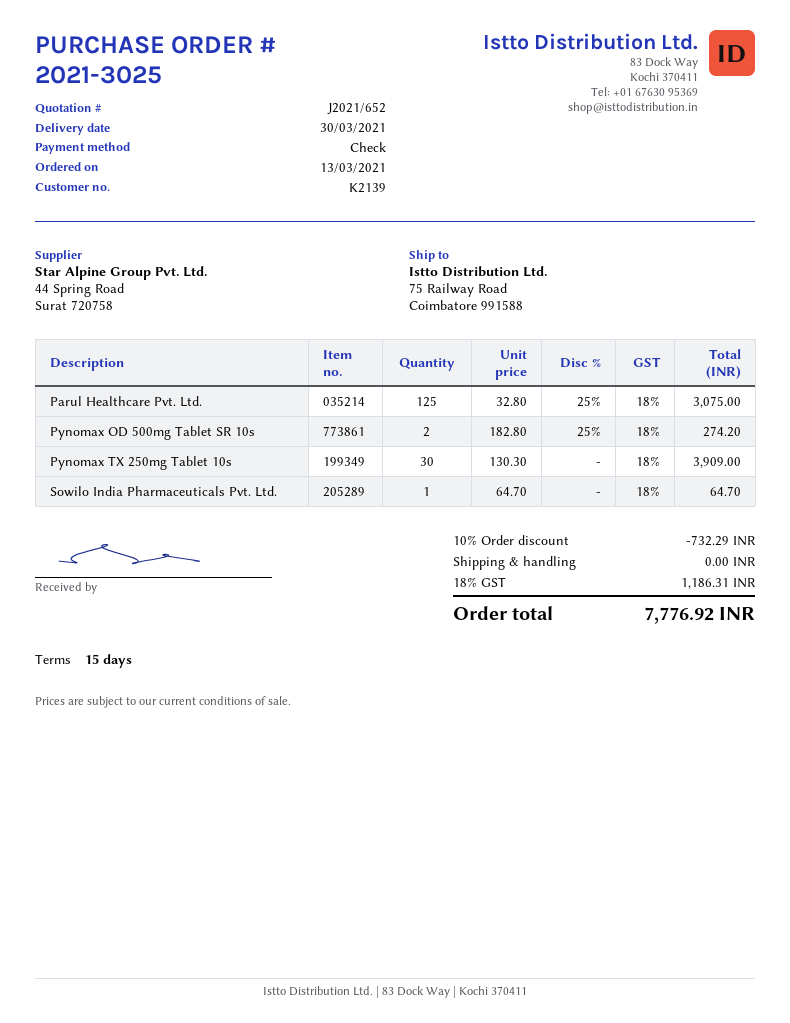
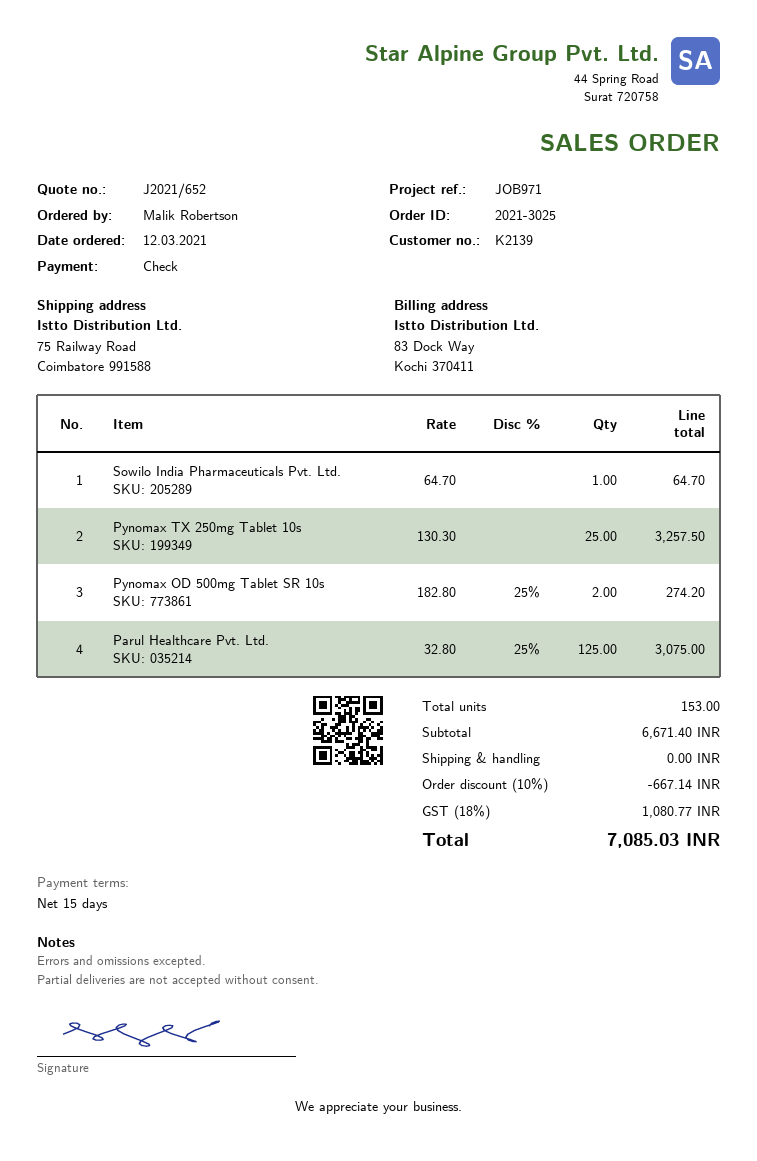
order date: 2021-03-13 -> 2021-03-12
Pynomax TX 250mg Tablet 10s: 30 x 130.30 = 3909.00 -> 25 x 130.30 = 3257.50
discount: 10% = 732.29 -> 10% = 667.14
tax: 18% = 1186.31 -> 18% = 1080.77
total: 7776.92 -> 7085.03

